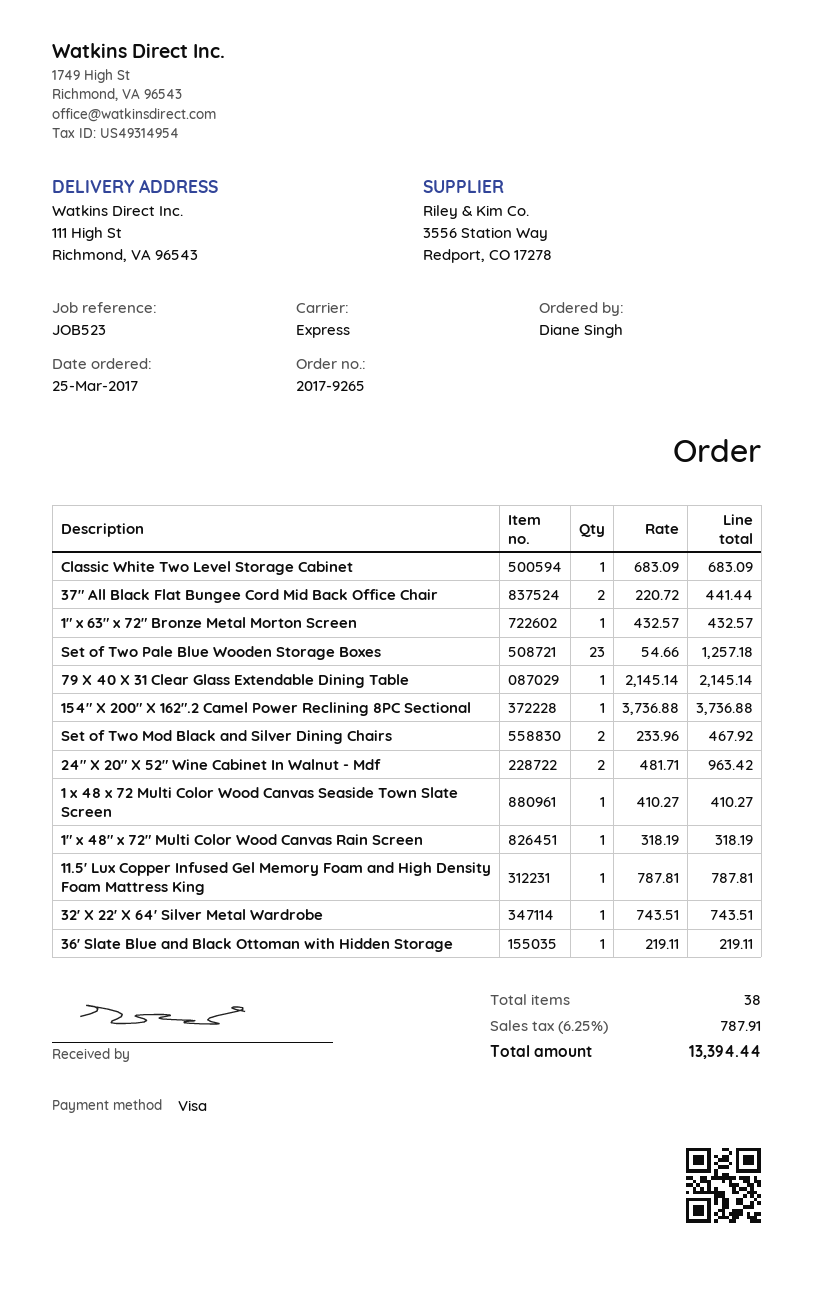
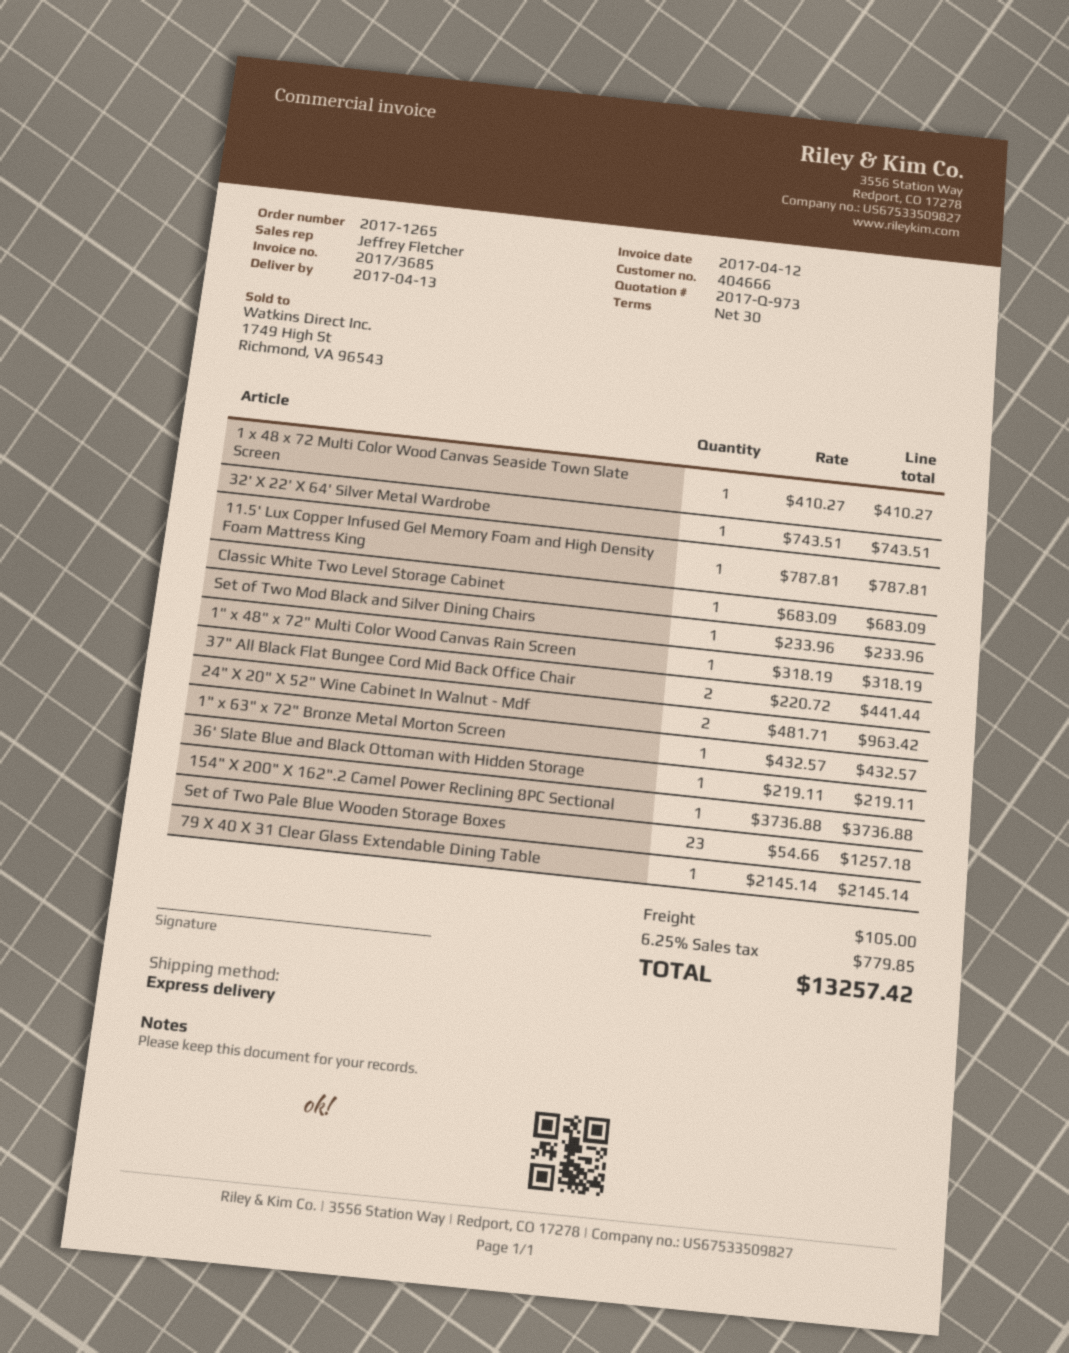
order number: 2017-9265 -> 2017-1265
Set of Two Mod Black and Silver Dining Chairs: 2 x 233.96 = 467.92 -> 1 x 233.96 = 233.96
shipping: none -> 105.00
tax: 6.25% = 787.91 -> 6.25% = 779.85
total: 13394.44 -> 13257.42

